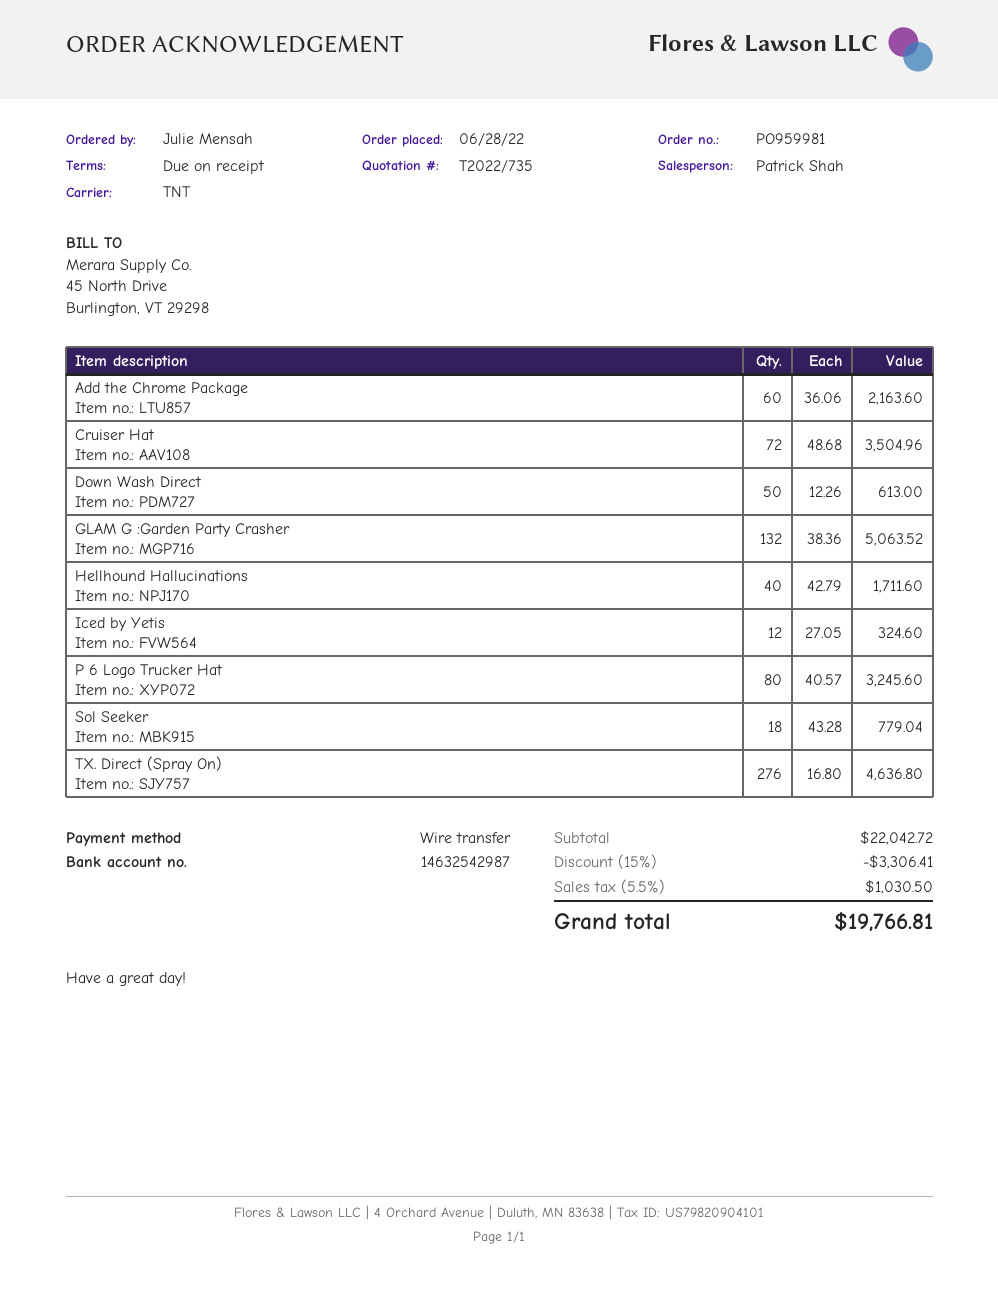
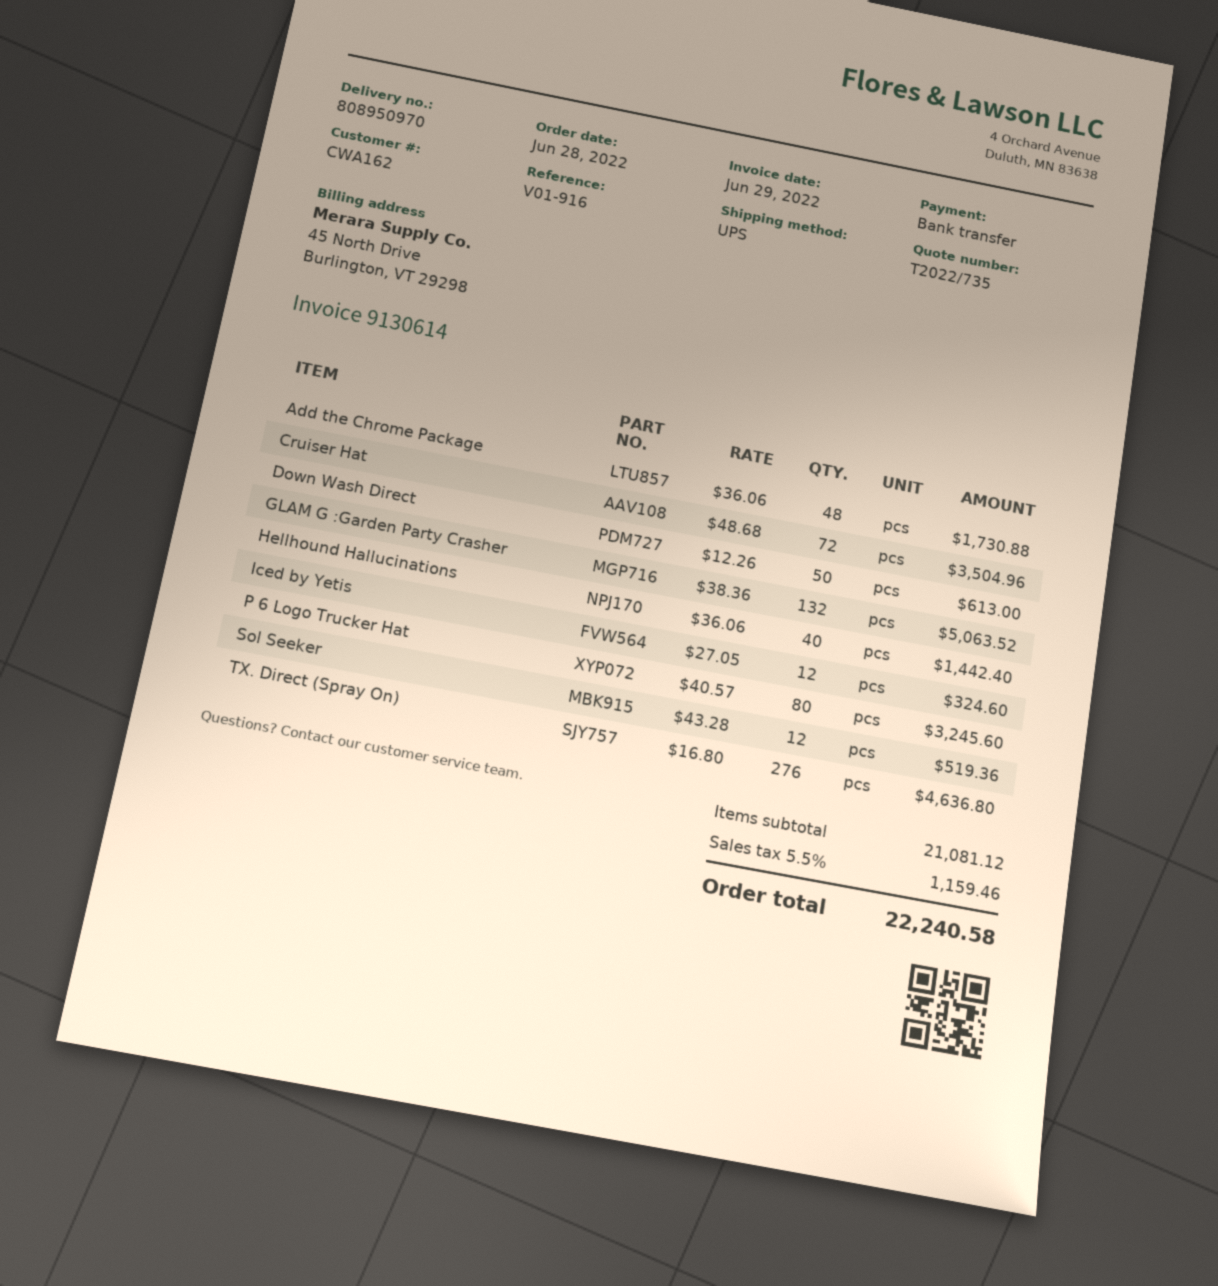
shipping method: TNT -> UPS
Add the Chrome Package: 60 x 36.06 = 2163.60 -> 48 x 36.06 = 1730.88
Hellhound Hallucinations: 40 x 42.79 = 1711.60 -> 40 x 36.06 = 1442.40
Sol Seeker: 18 x 43.28 = 779.04 -> 12 x 43.28 = 519.36
subtotal: 22042.72 -> 21081.12
discount: 15% = 3306.41 -> none
tax: 5.5% = 1030.50 -> 5.5% = 1159.46
total: 19766.81 -> 22240.58

